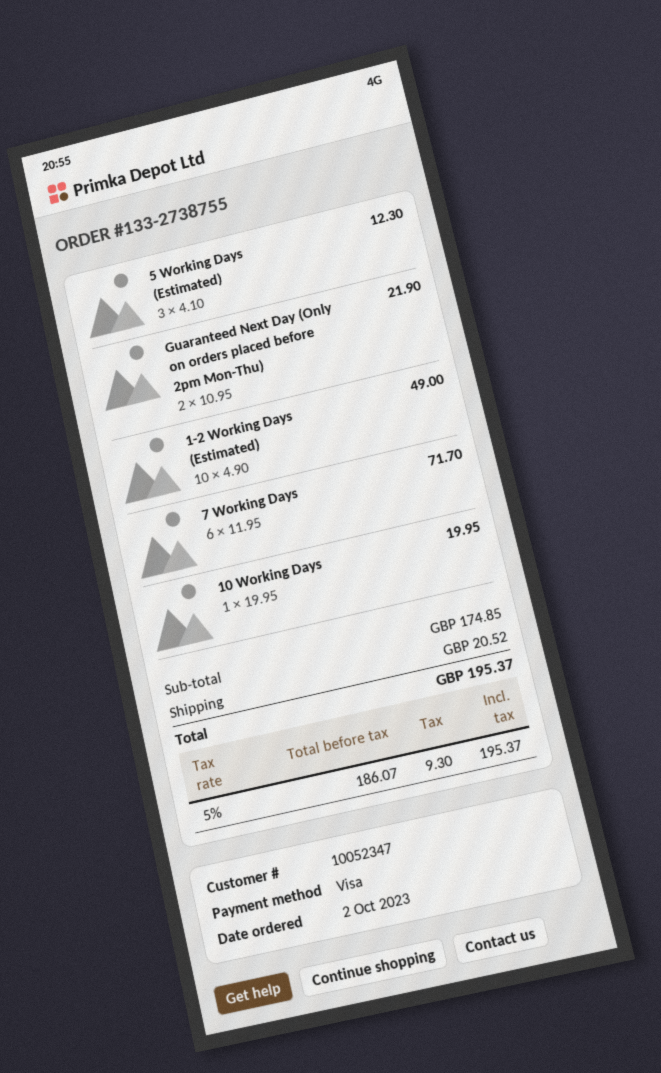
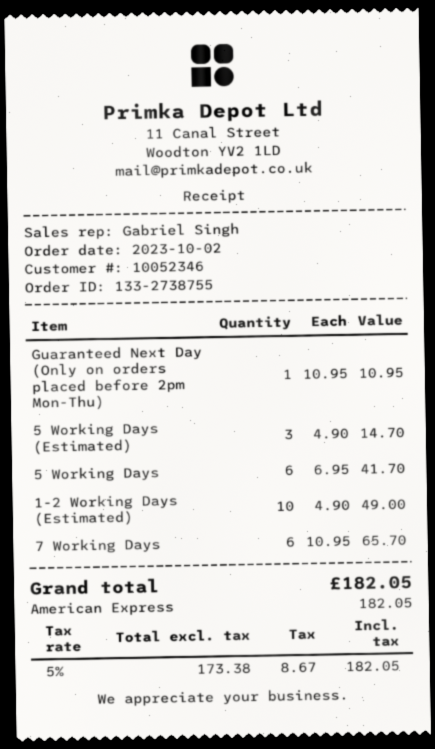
customer number: 10052347 -> 10052346
payment method: Visa -> American Express
5 Working Days (Estimated): 3 x 4.10 = 12.30 -> 3 x 4.90 = 14.70
Guaranteed Next Day (Only on orders placed before 2pm Mon-Thu): 2 x 10.95 = 21.90 -> 1 x 10.95 = 10.95
7 Working Days: 6 x 11.95 = 71.70 -> 6 x 10.95 = 65.70
10 Working Days: 1 x 19.95 = 19.95 -> none
5 Working Days: none -> 6 x 6.95 = 41.70
shipping: 20.52 -> none
net: 186.07 -> 173.38
tax: 5% = 9.30 -> 5% = 8.67
total: 195.37 -> 182.05

